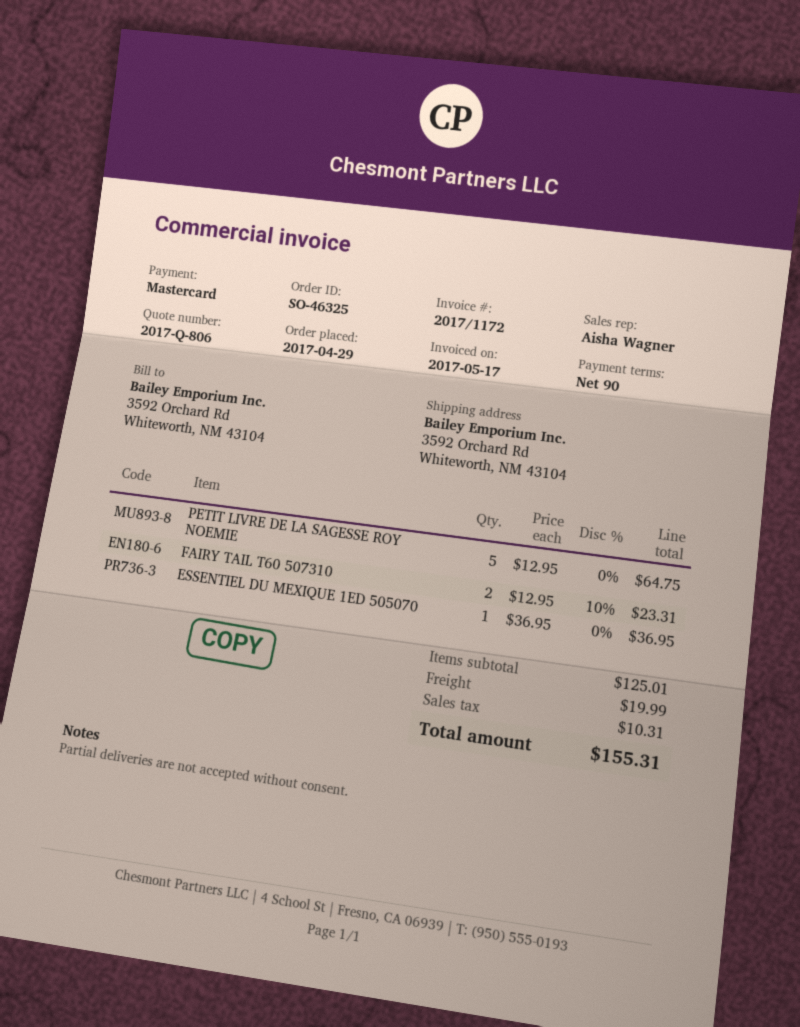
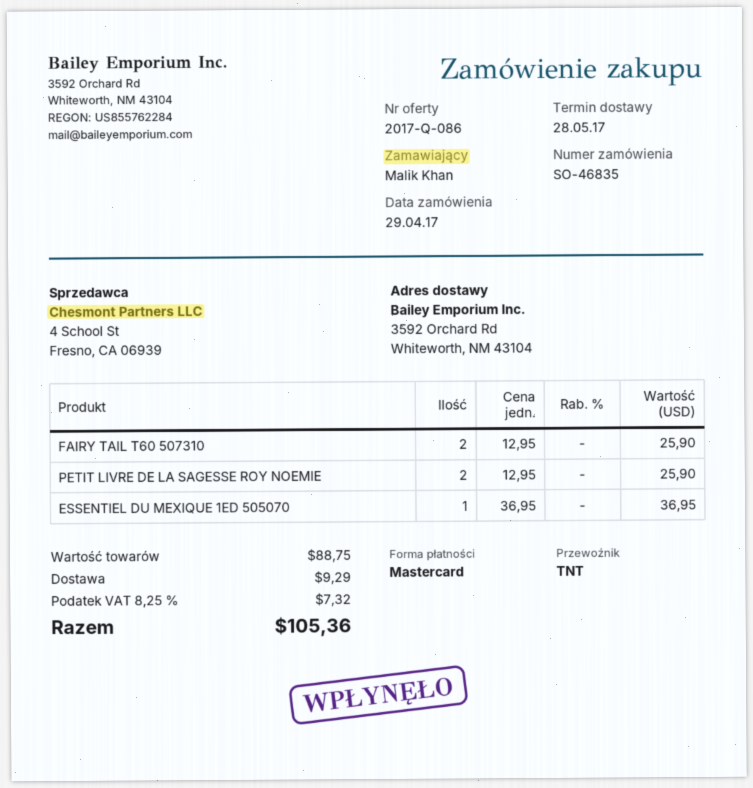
quote number: 2017-Q-806 -> 2017-Q-086
order number: SO-46325 -> SO-46835
PETIT LIVRE DE LA SAGESSE ROY NOEMIE: 5 x 12.95 = 64.75 -> 2 x 12.95 = 25.90
FAIRY TAIL T60 507310: 2 x 12.95 - 10% = 23.31 -> 2 x 12.95 = 25.90
subtotal: 125.01 -> 88.75
shipping: 19.99 -> 9.29
tax: 10.31 -> 7.32
total: 155.31 -> 105.36

